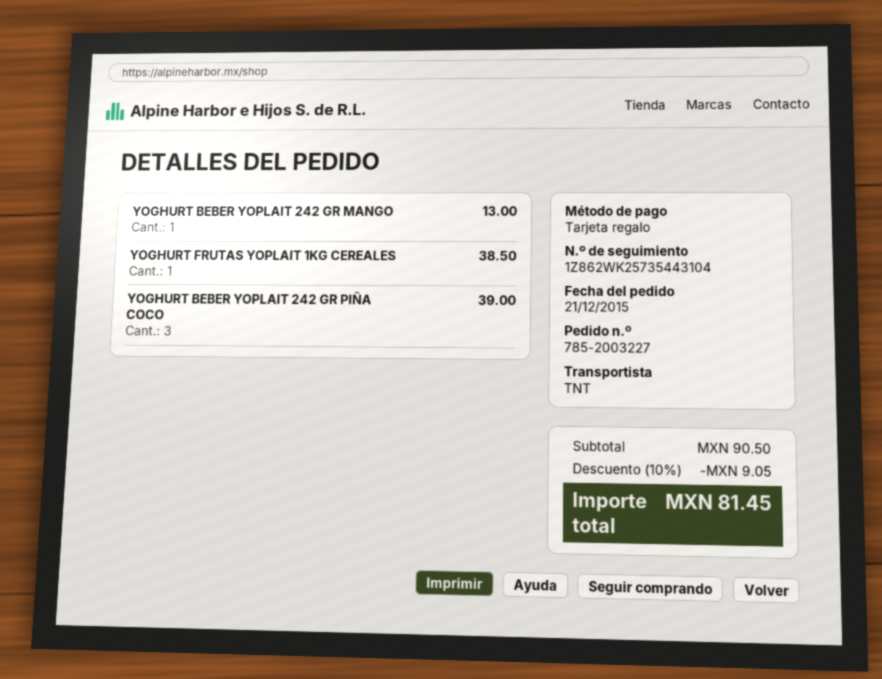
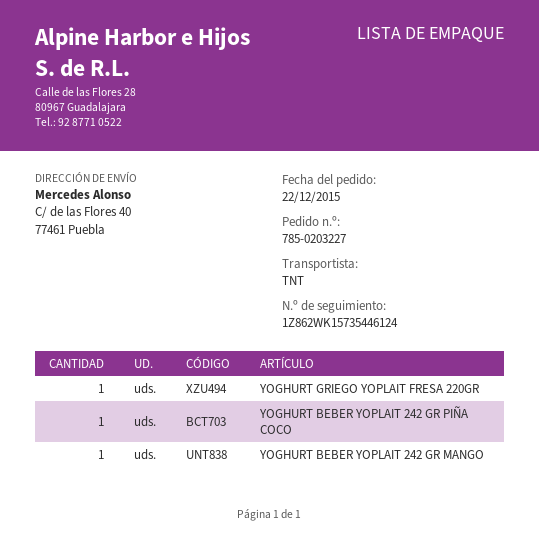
order number: 785-2003227 -> 785-0203227
order date: 2015-12-21 -> 2015-12-22
tracking number: 1Z862WK25735443104 -> 1Z862WK15735446124
YOGHURT FRUTAS YOPLAIT 1KG CEREALES: 1 -> none
YOGHURT BEBER YOPLAIT 242 GR PIÑA COCO: 3 -> 1
YOGHURT GRIEGO YOPLAIT FRESA 220GR: none -> 1

